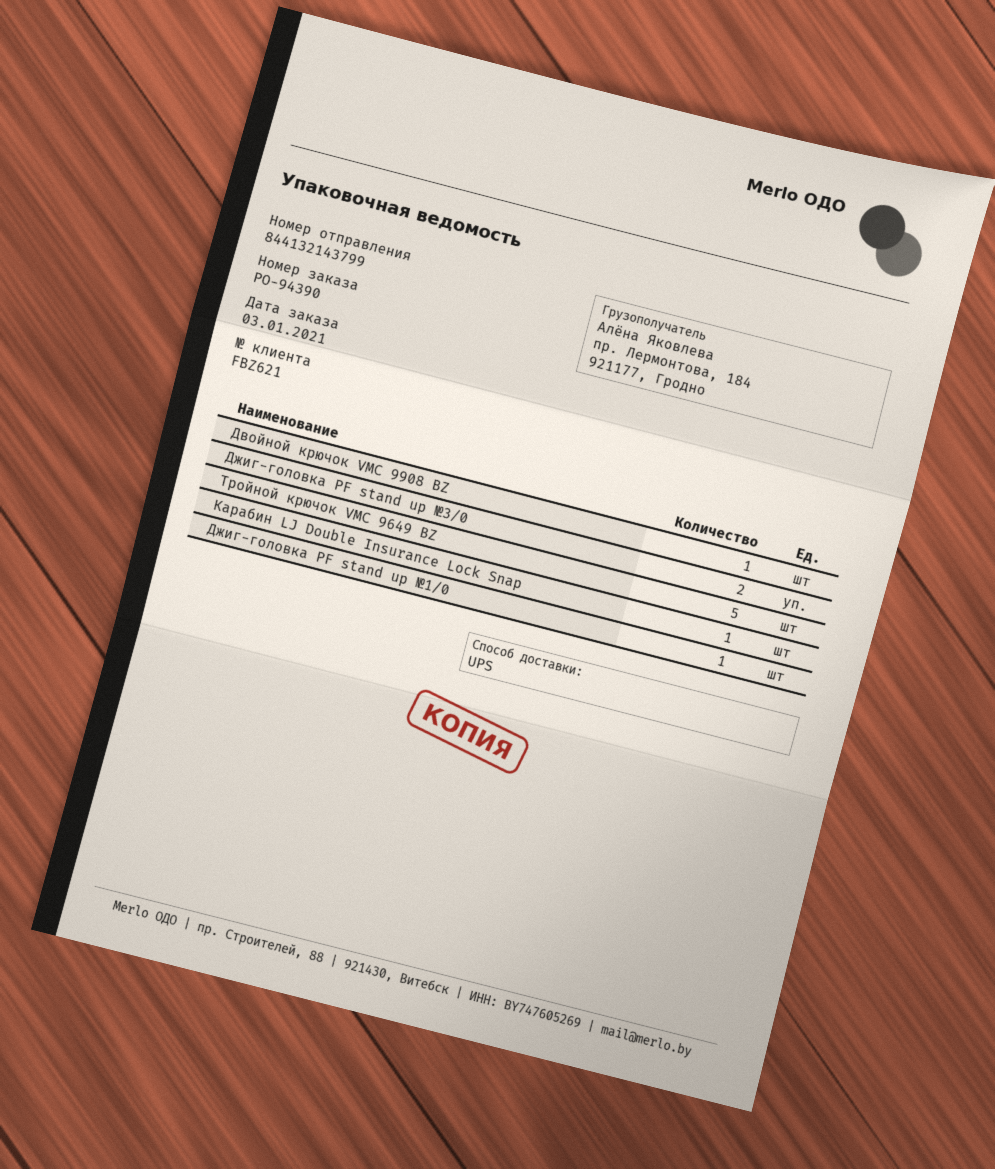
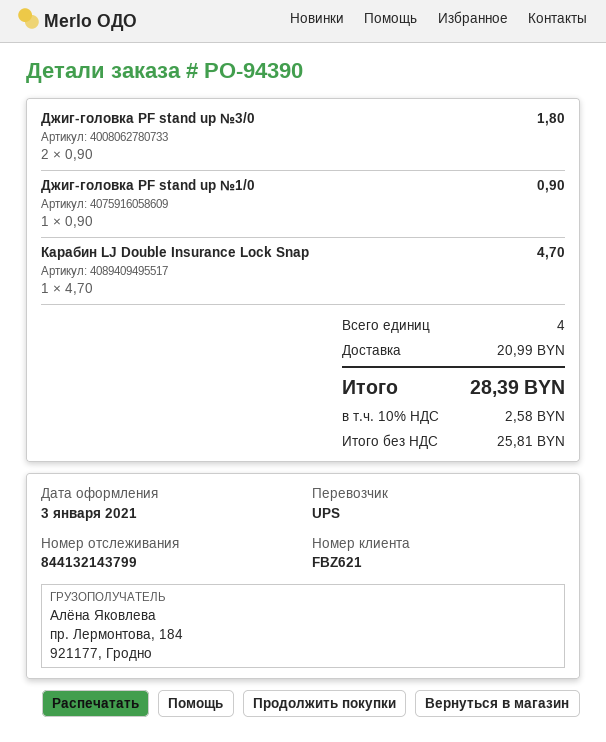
Двойной крючок VMC 9908 BZ: 1 -> none
Тройной крючок VMC 9649 BZ: 5 -> none

